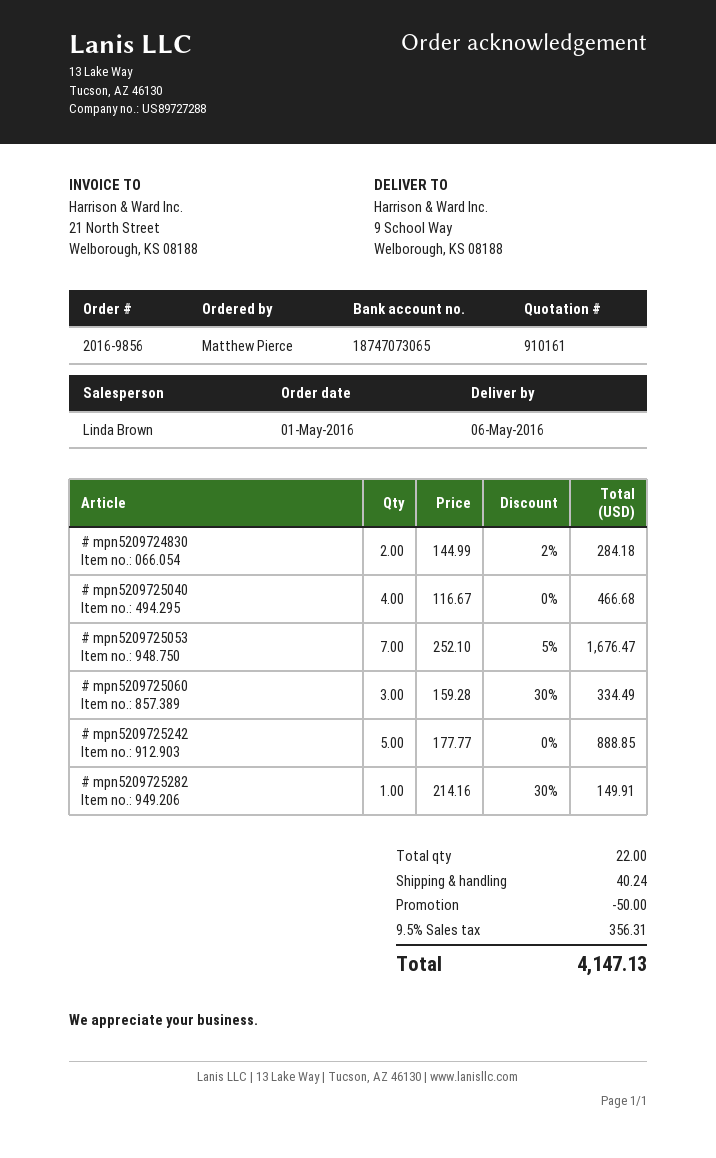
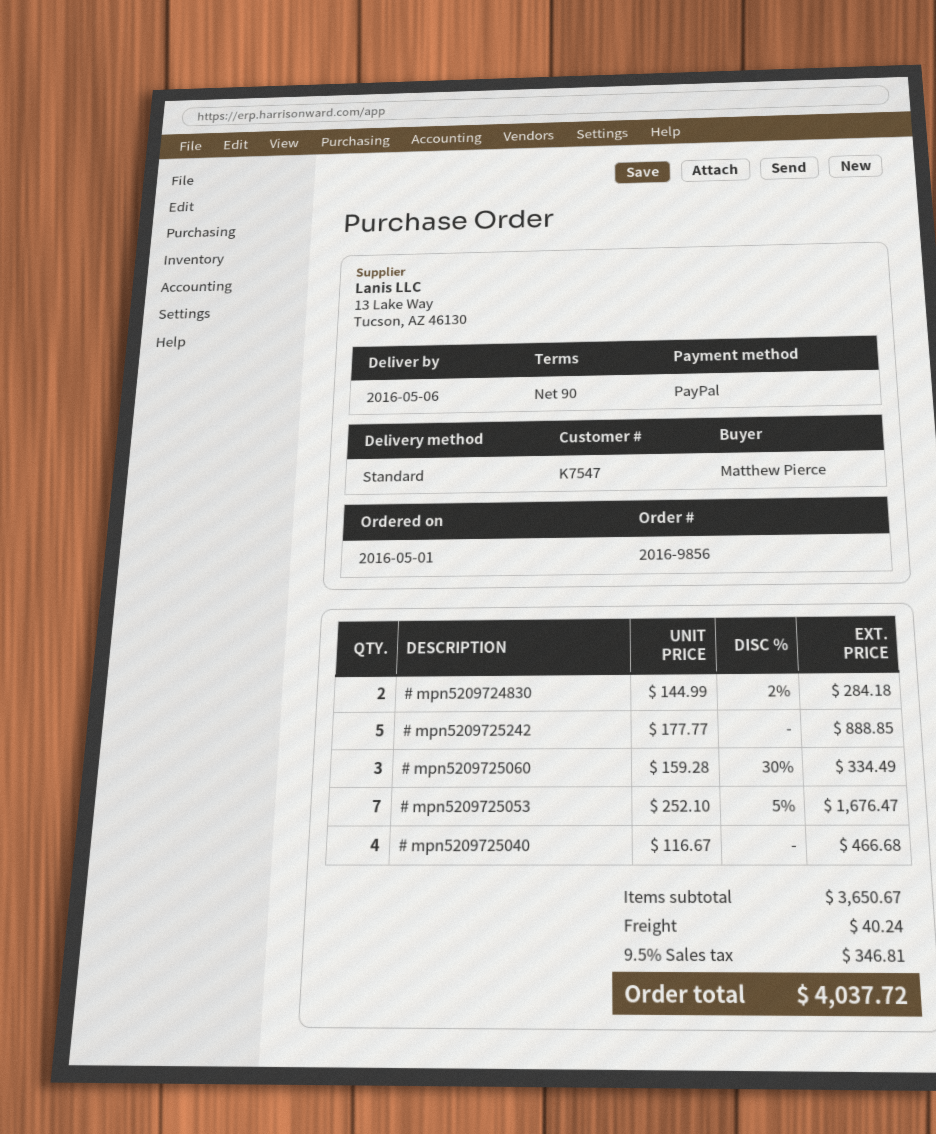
# mpn5209725282: 1 x 214.16 - 30% = 149.91 -> none
discount: 50.00 -> none
tax: 9.5% = 356.31 -> 9.5% = 346.81
total: 4147.13 -> 4037.72

